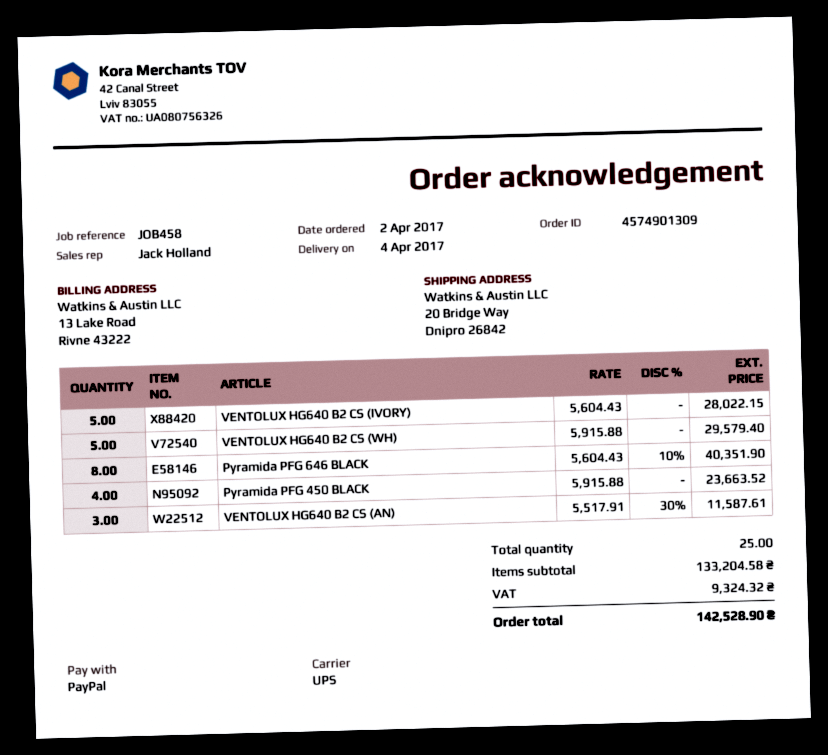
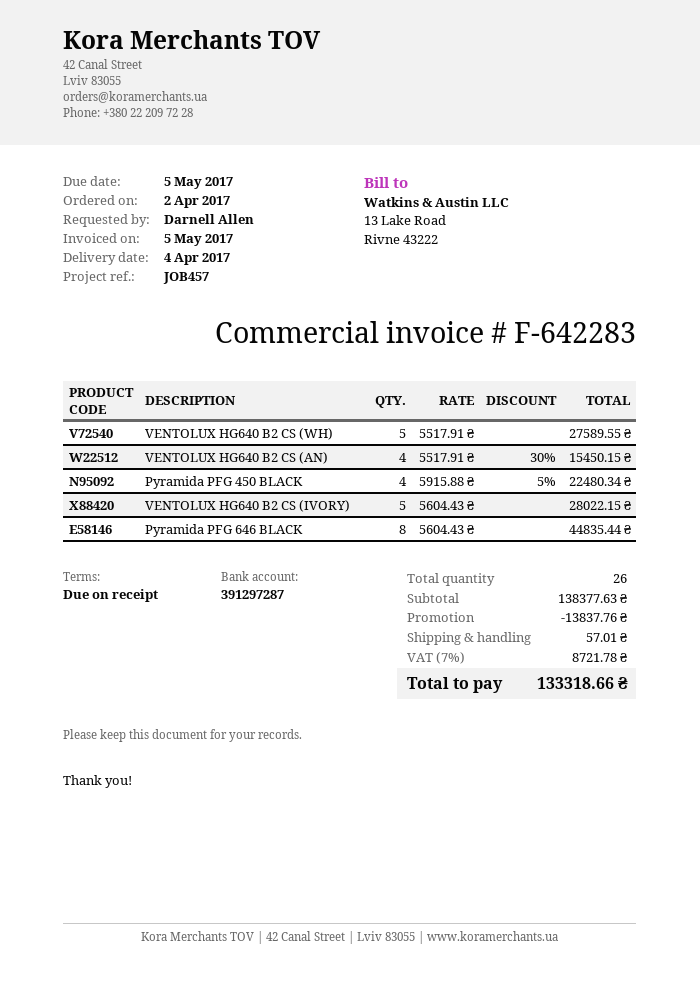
reference: JOB458 -> JOB457
VENTOLUX HG640 B2 CS (WH): 5 x 5915.88 = 29579.40 -> 5 x 5517.91 = 27589.55
Pyramida PFG 646 BLACK: 8 x 5604.43 - 10% = 40351.90 -> 8 x 5604.43 = 44835.44
Pyramida PFG 450 BLACK: 4 x 5915.88 = 23663.52 -> 4 x 5915.88 - 5% = 22480.34
VENTOLUX HG640 B2 CS (AN): 3 x 5517.91 - 30% = 11587.61 -> 4 x 5517.91 - 30% = 15450.15
total quantity: 25 -> 26
subtotal: 133204.58 -> 138377.63
discount: none -> 13837.76
shipping: none -> 57.01
tax: 9324.32 -> 8721.78
total: 142528.90 -> 133318.66

